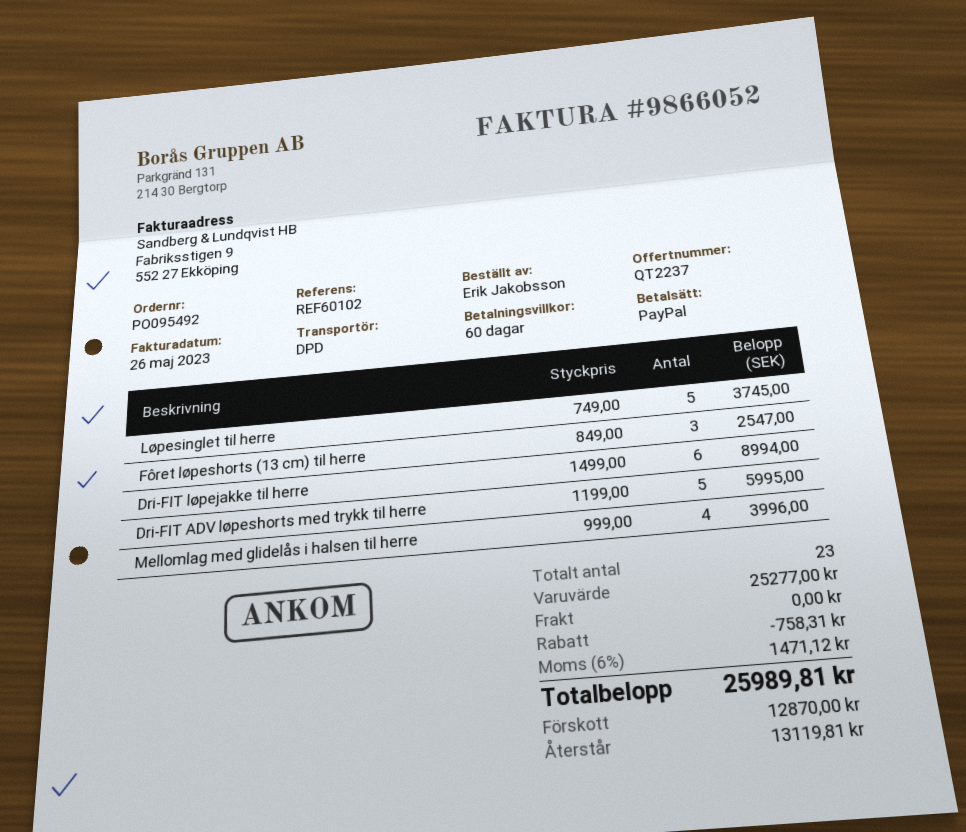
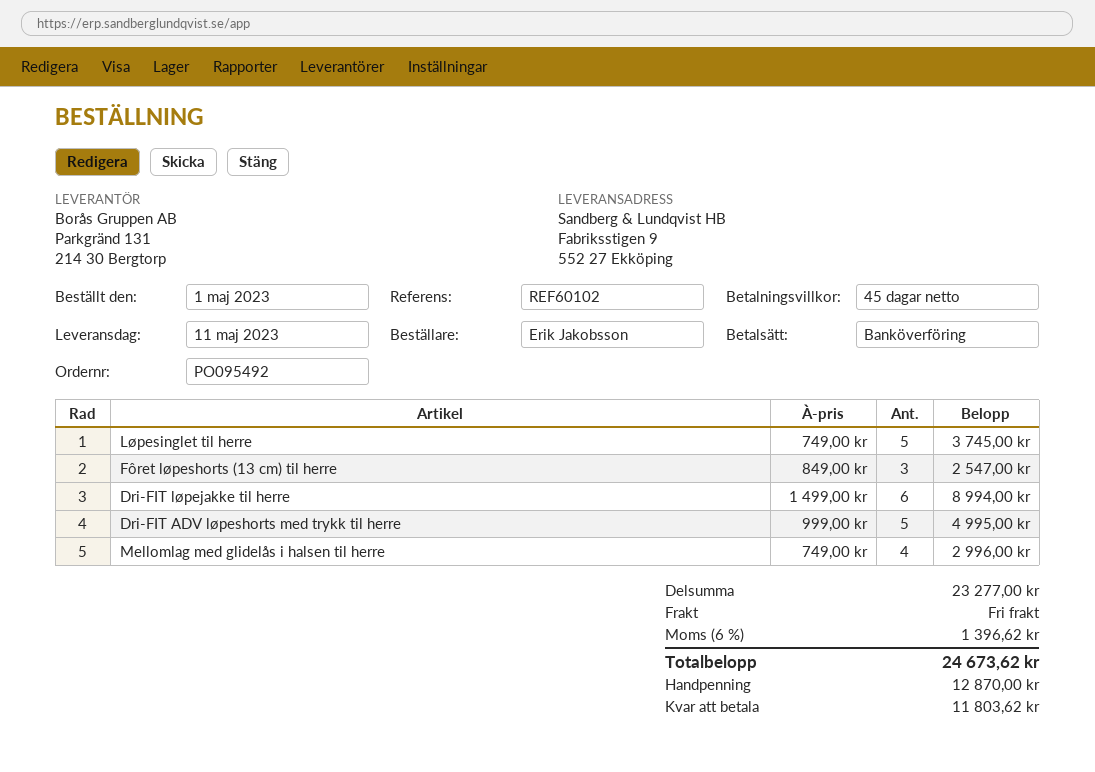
payment terms: 60 days -> 45 days
payment method: PayPal -> bank transfer
Dri-FIT ADV løpeshorts med trykk til herre: 5 x 1199.00 = 5995.00 -> 5 x 999.00 = 4995.00
Mellomlag med glidelås i halsen til herre: 4 x 999.00 = 3996.00 -> 4 x 749.00 = 2996.00
subtotal: 25277.00 -> 23277.00
discount: 758.31 -> none
tax: 6% = 1471.12 -> 6% = 1396.62
total: 25989.81 -> 24673.62
balance: 13119.81 -> 11803.62

